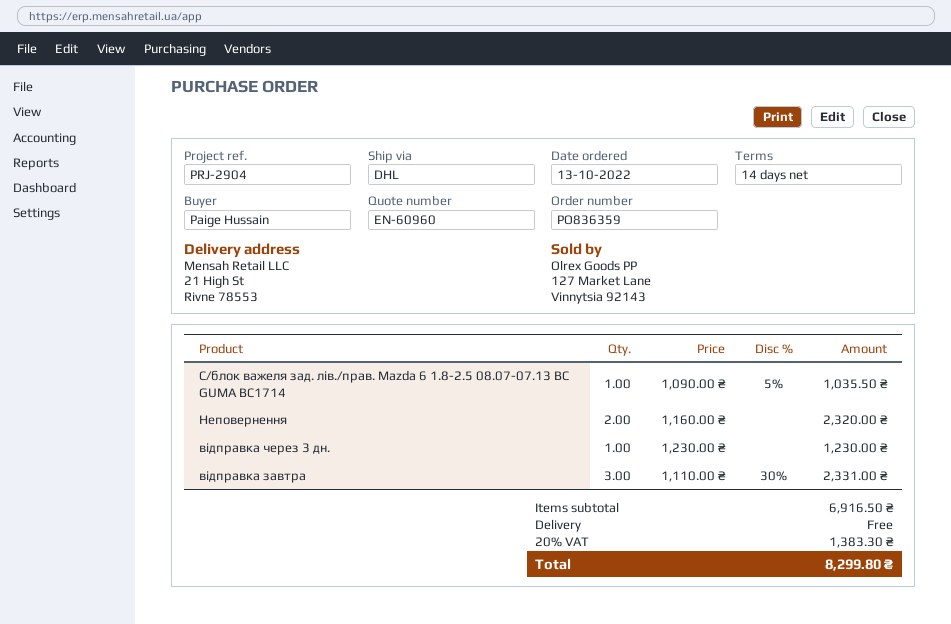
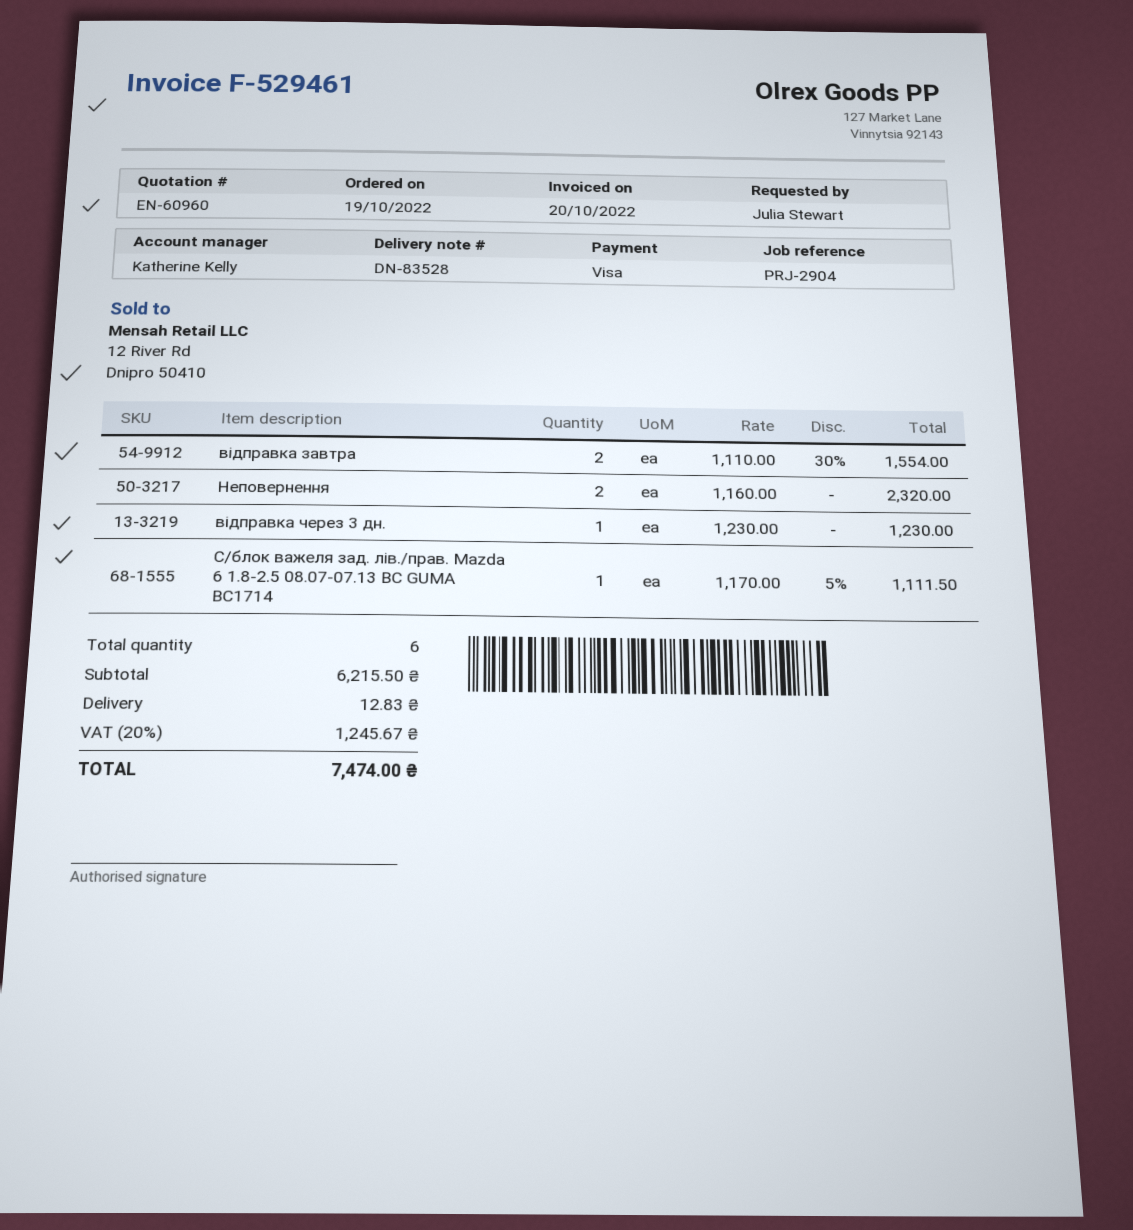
order date: 2022-10-13 -> 2022-10-19
ordered by: Paige Hussain -> Julia Stewart
С/блок важеля зад. лів./прав. Mazda 6 1.8-2.5 08.07-07.13 BC GUMA BC1714: 1 x 1090.00 - 5% = 1035.50 -> 1 x 1170.00 - 5% = 1111.50
відправка завтра: 3 x 1110.00 - 30% = 2331.00 -> 2 x 1110.00 - 30% = 1554.00
subtotal: 6916.50 -> 6215.50
shipping: 0.00 -> 12.83
tax: 20% = 1383.30 -> 20% = 1245.67
total: 8299.80 -> 7474.00

